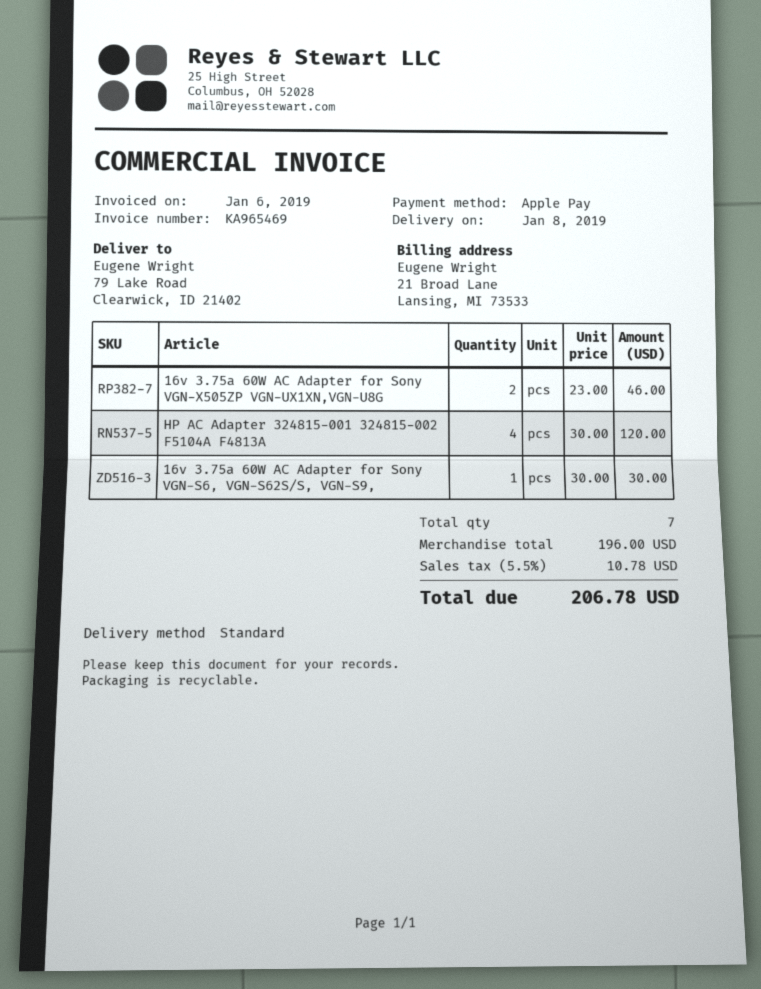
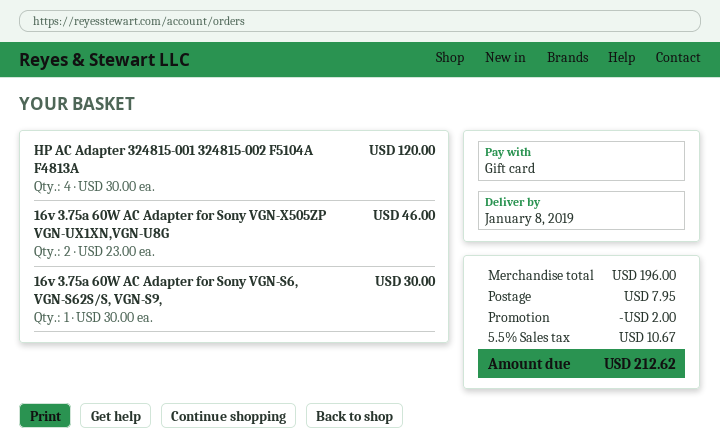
payment method: Apple Pay -> gift card
discount: none -> 2.00
shipping: none -> 7.95
tax: 5.5% = 10.78 -> 5.5% = 10.67
total: 206.78 -> 212.62

